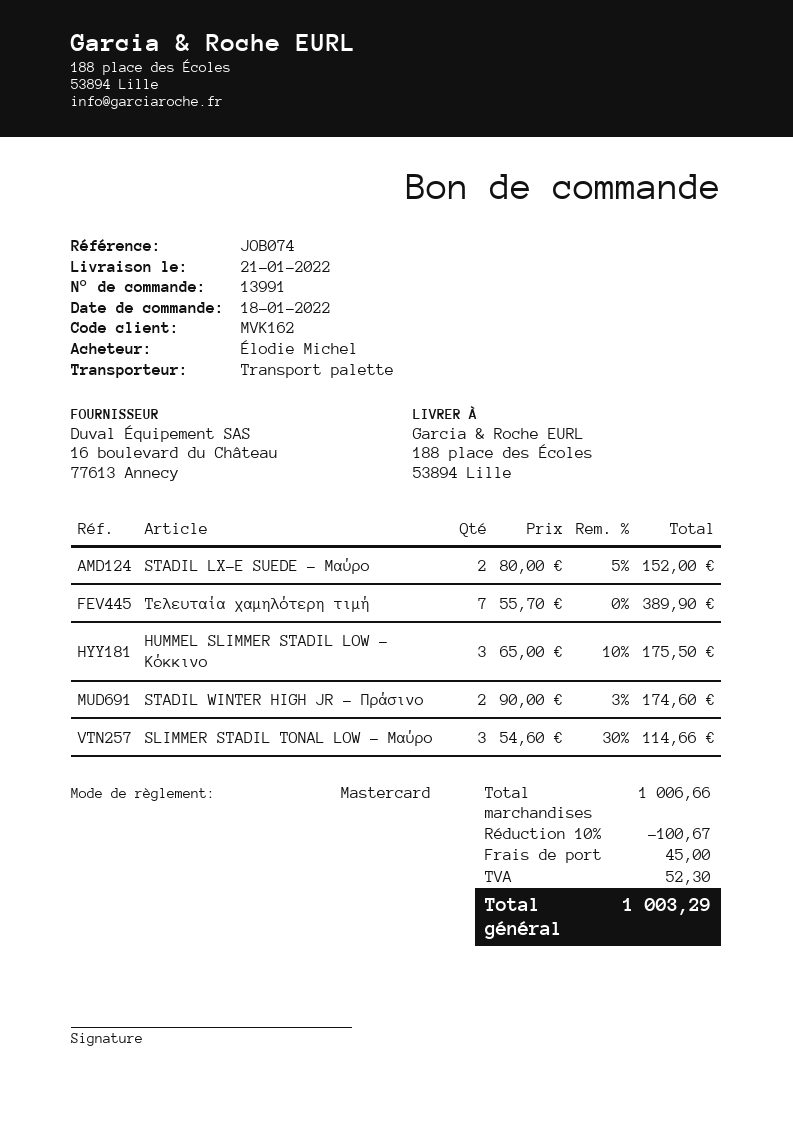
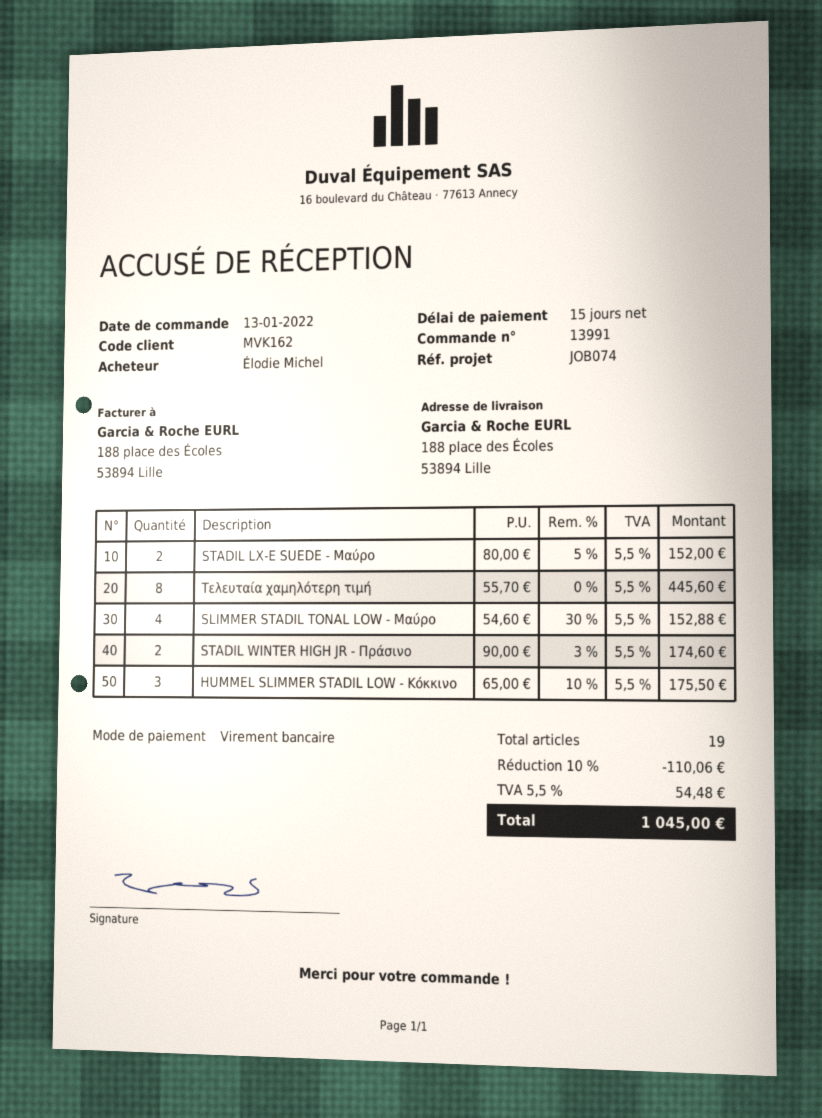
order date: 2022-01-18 -> 2022-01-13
payment method: Mastercard -> bank transfer
Τελευταία χαμηλότερη τιμή: 7 x 55.70 = 389.90 -> 8 x 55.70 = 445.60
SLIMMER STADIL TONAL LOW - Μαύρο: 3 x 54.60 - 30% = 114.66 -> 4 x 54.60 - 30% = 152.88
discount: 10% = 100.67 -> 10% = 110.06
shipping: 45.00 -> none
tax: 52.30 -> 54.48
total: 1003.29 -> 1045.00

